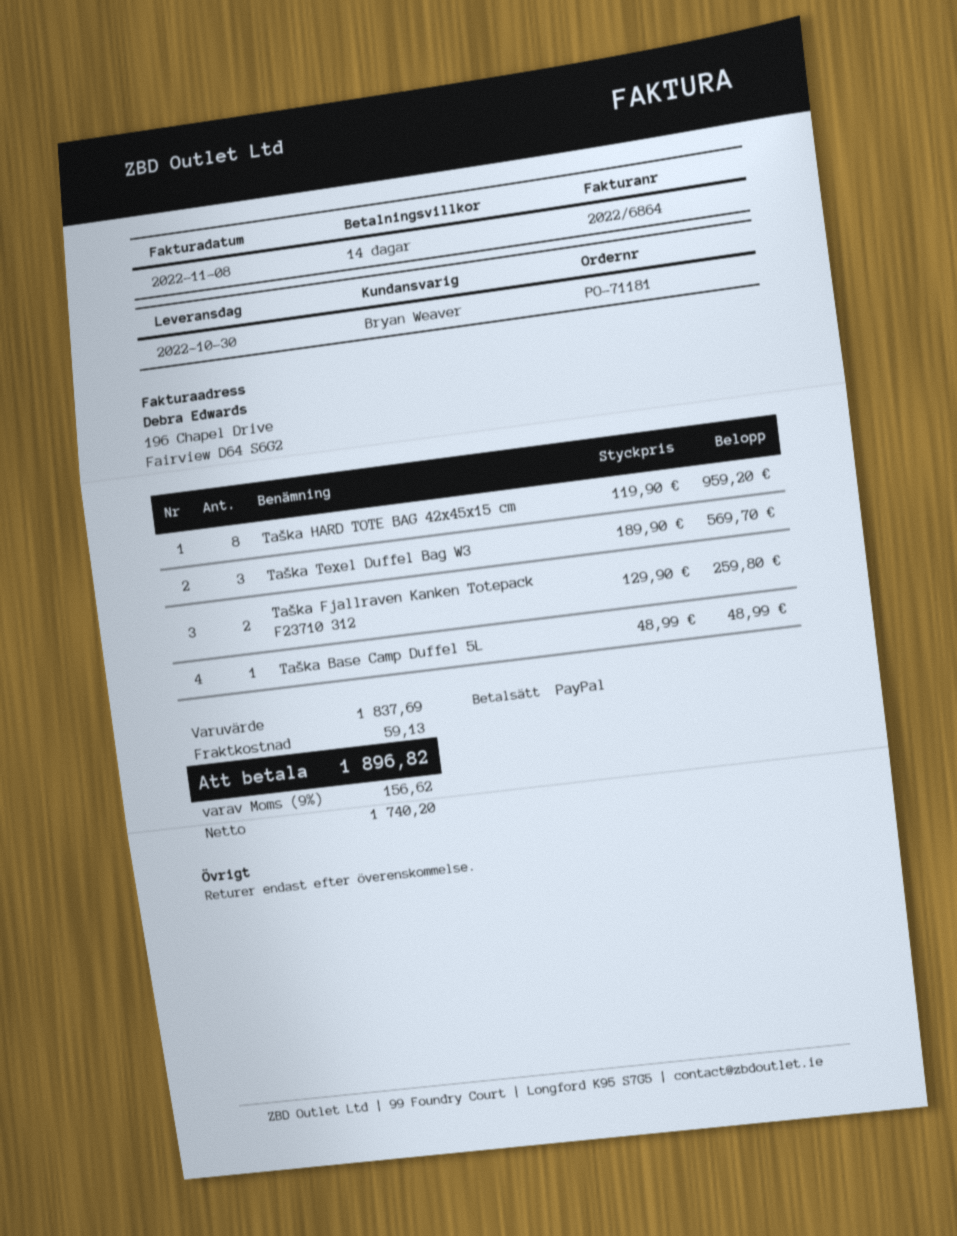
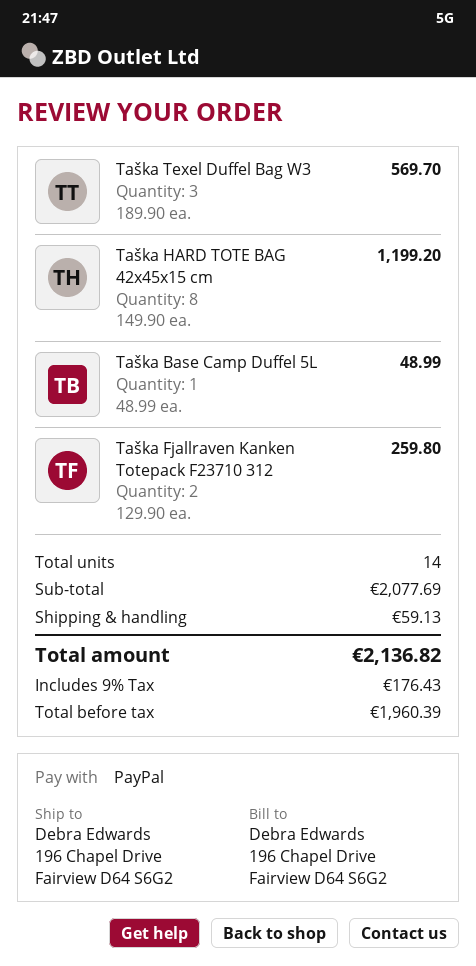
Taška HARD TOTE BAG 42x45x15 cm: 8 x 119.90 = 959.20 -> 8 x 149.90 = 1199.20
subtotal: 1837.69 -> 2077.69
net: 1740.20 -> 1960.39
tax: 9% = 156.62 -> 9% = 176.43
total: 1896.82 -> 2136.82

